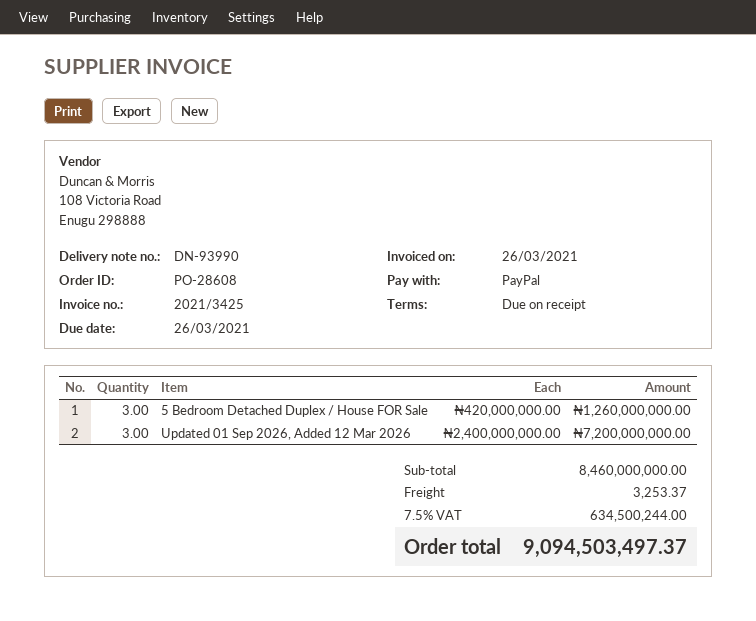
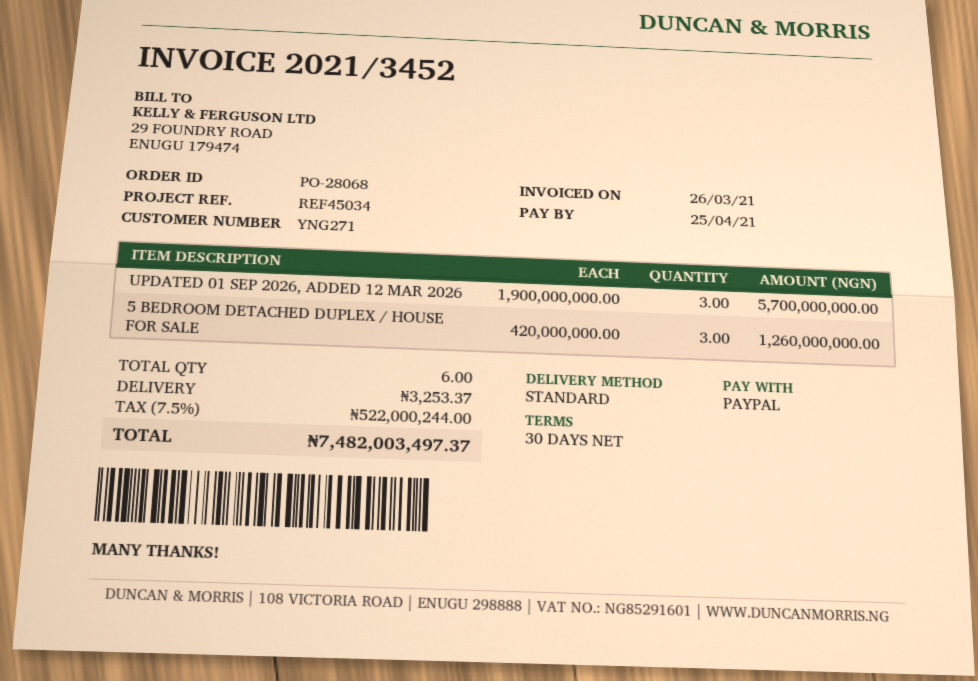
order number: PO-28608 -> PO-28068
invoice number: 2021/3425 -> 2021/3452
payment terms: on receipt -> 30 days
due date: 2021-03-26 -> 2021-04-25
Updated 01 Sep 2026, Added 12 Mar 2026: 3 x 2400000000.00 = 7200000000.00 -> 3 x 1900000000.00 = 5700000000.00
tax: 7.5% = 634500244.00 -> 7.5% = 522000244.00
total: 9094503497.37 -> 7482003497.37

